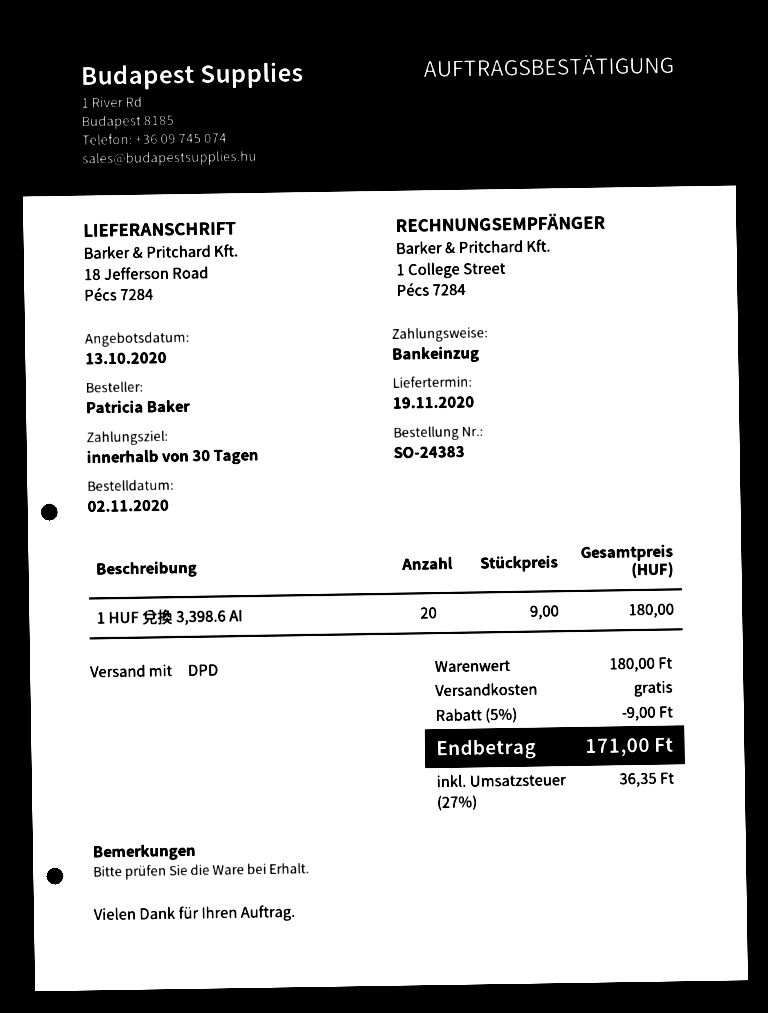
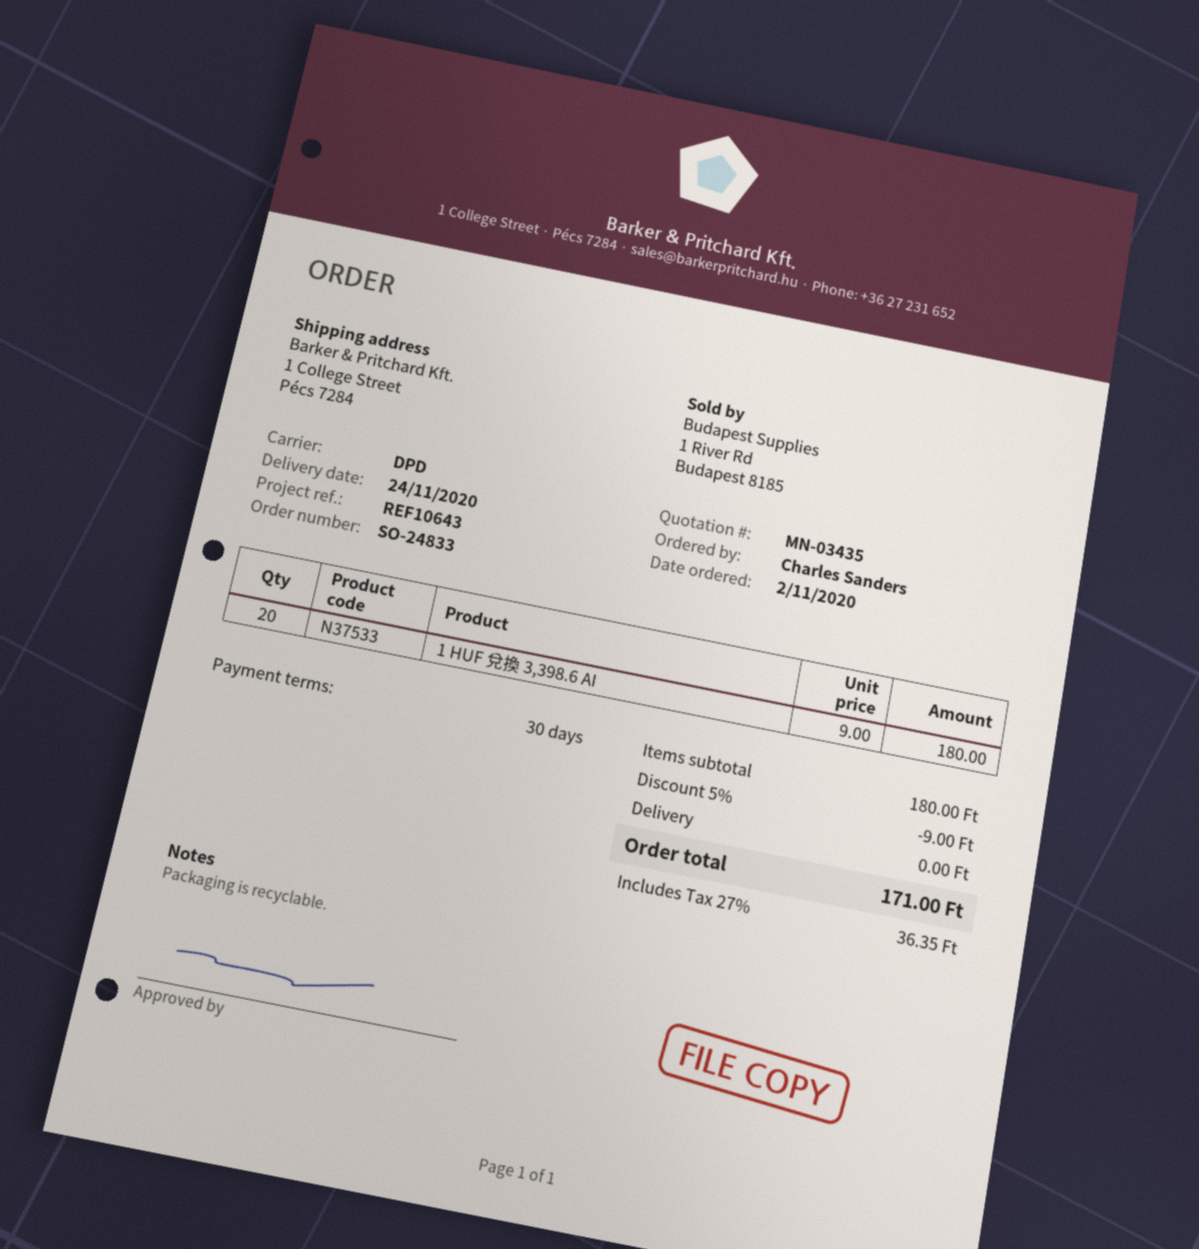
order number: SO-24383 -> SO-24833
delivery date: 2020-11-19 -> 2020-11-24
ordered by: Patricia Baker -> Charles Sanders
ship to: 18 Jefferson Road, Pécs 7284 -> 1 College Street, Pécs 7284

